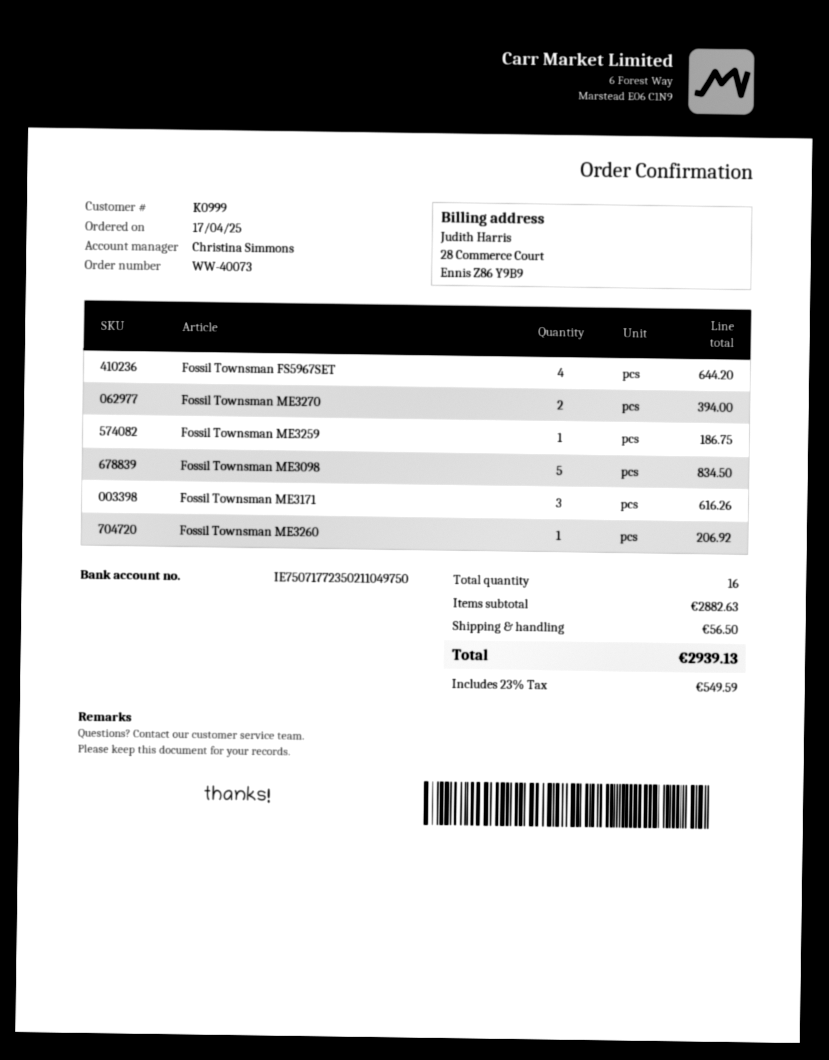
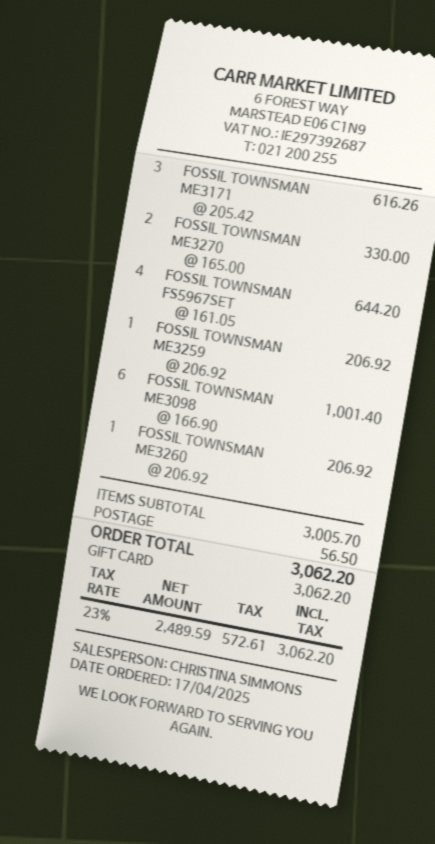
Fossil Townsman ME3270: 2 for 394.00 -> 2 for 330.00
Fossil Townsman ME3259: 1 for 186.75 -> 1 for 206.92
Fossil Townsman ME3098: 5 for 834.50 -> 6 for 1001.40
subtotal: 2882.63 -> 3005.70
tax: 23% = 549.59 -> 23% = 572.61
total: 2939.13 -> 3062.20

